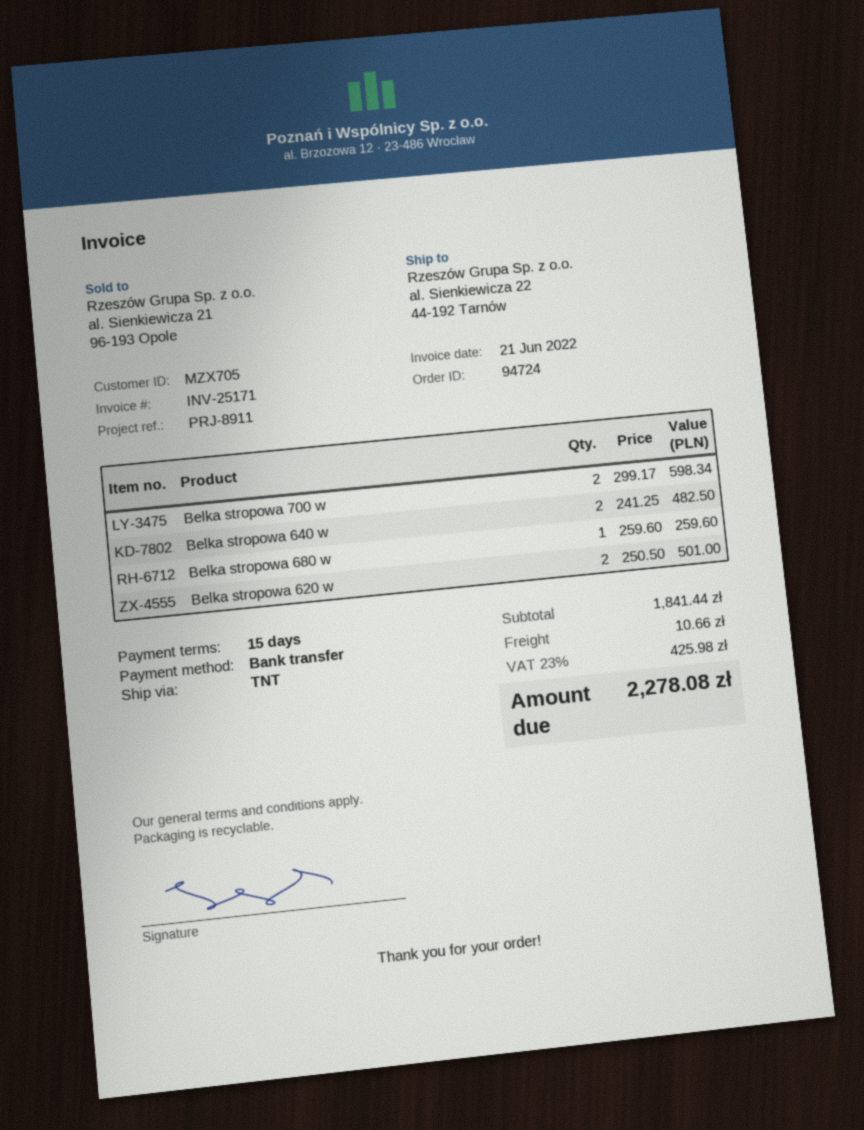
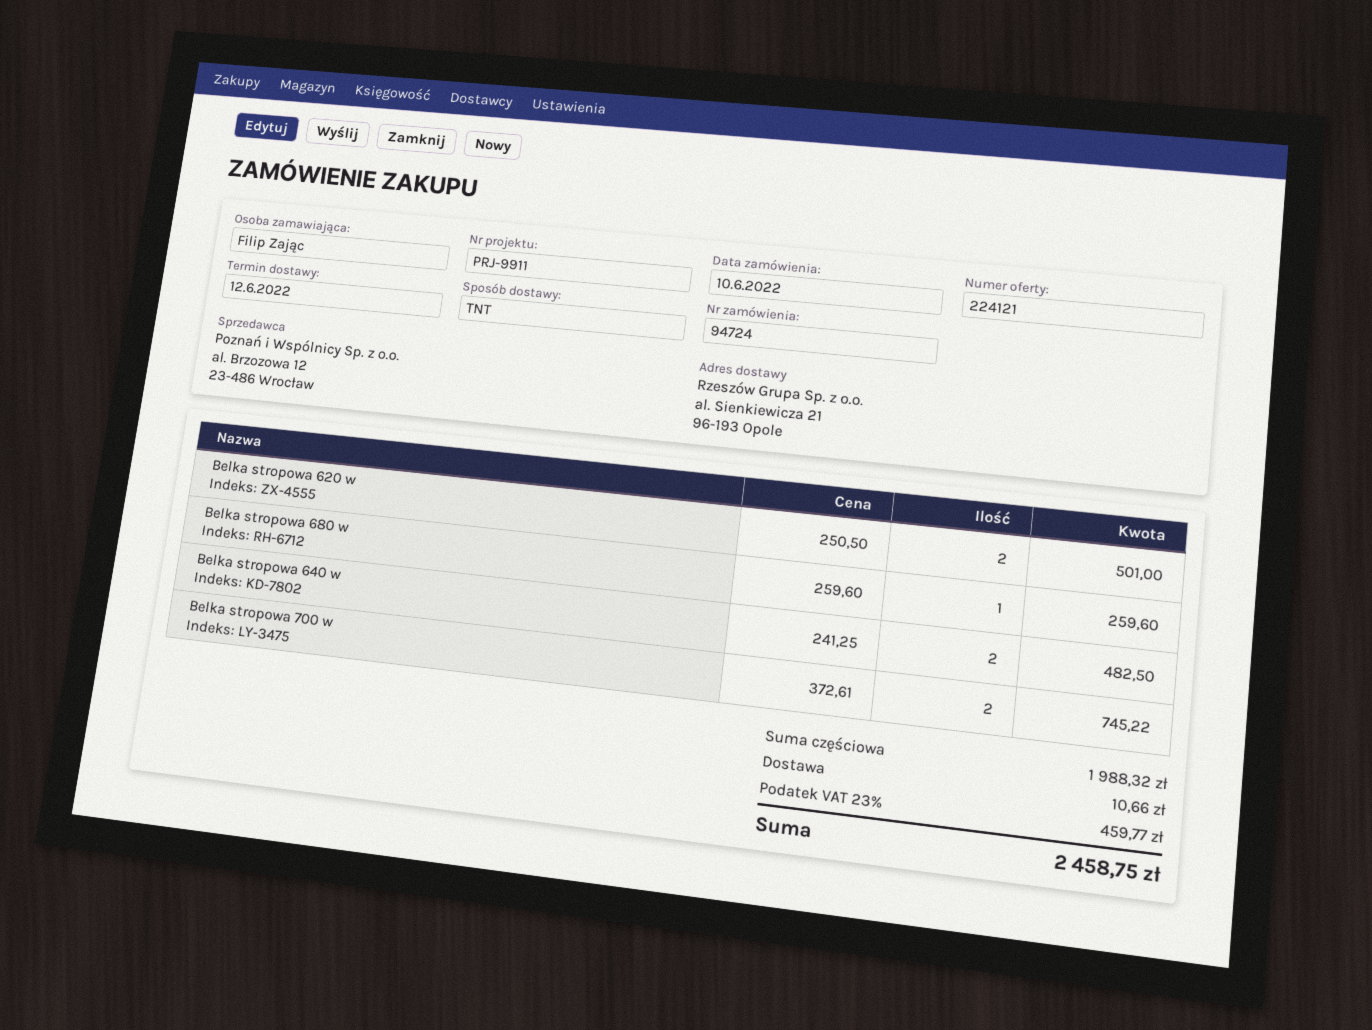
reference: PRJ-8911 -> PRJ-9911
ship to: al. Sienkiewicza 22, 44-192 Tarnów -> al. Sienkiewicza 21, 96-193 Opole
Belka stropowa 700 w: 2 x 299.17 = 598.34 -> 2 x 372.61 = 745.22
subtotal: 1841.44 -> 1988.32
tax: 23% = 425.98 -> 23% = 459.77
total: 2278.08 -> 2458.75

